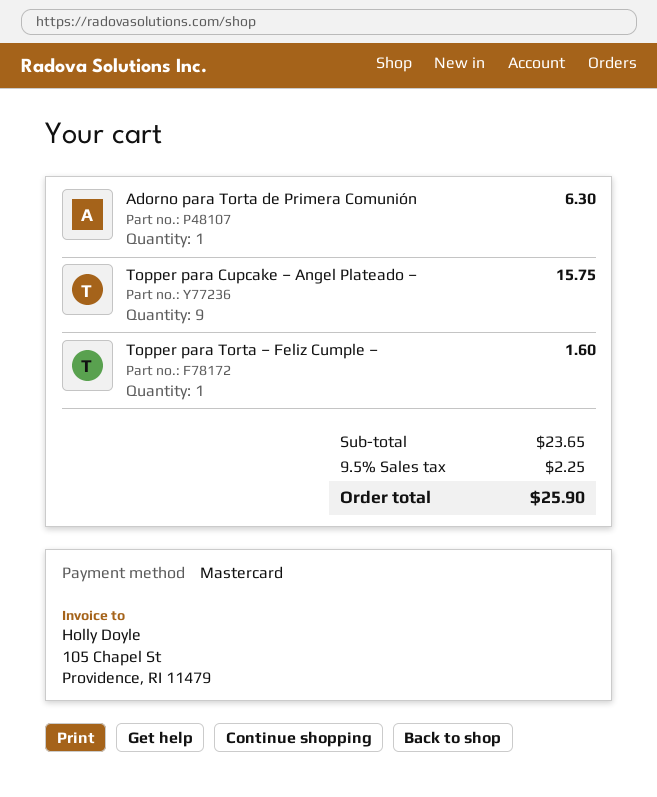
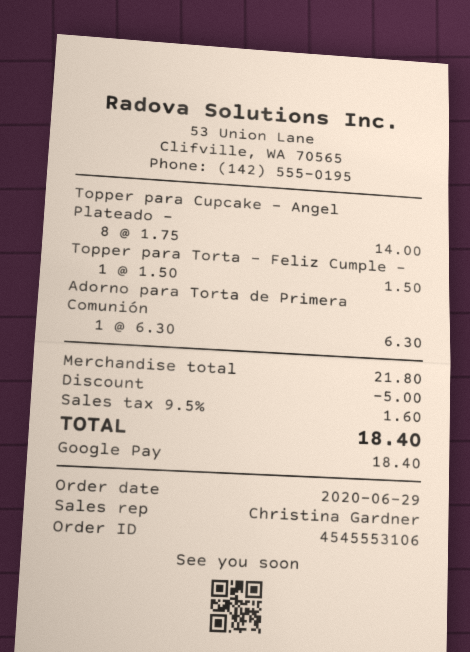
payment method: Mastercard -> Google Pay
Topper para Cupcake – Angel Plateado –: 9 for 15.75 -> 8 for 14.00
Topper para Torta – Feliz Cumple –: 1 for 1.60 -> 1 for 1.50
subtotal: 23.65 -> 21.80
discount: none -> 5.00
tax: 9.5% = 2.25 -> 9.5% = 1.60
total: 25.90 -> 18.40

